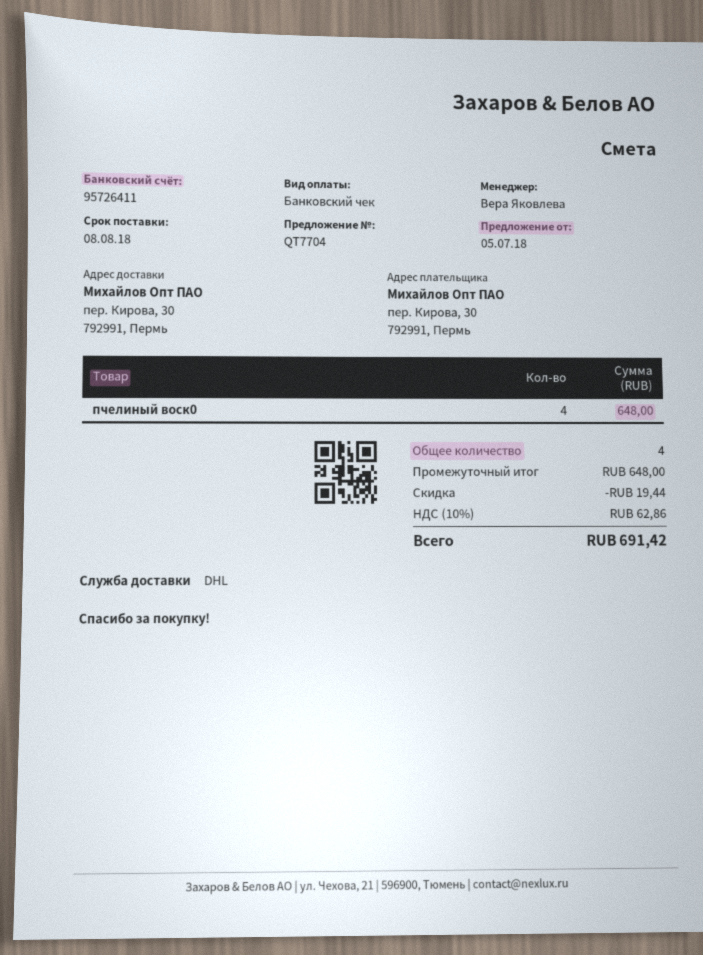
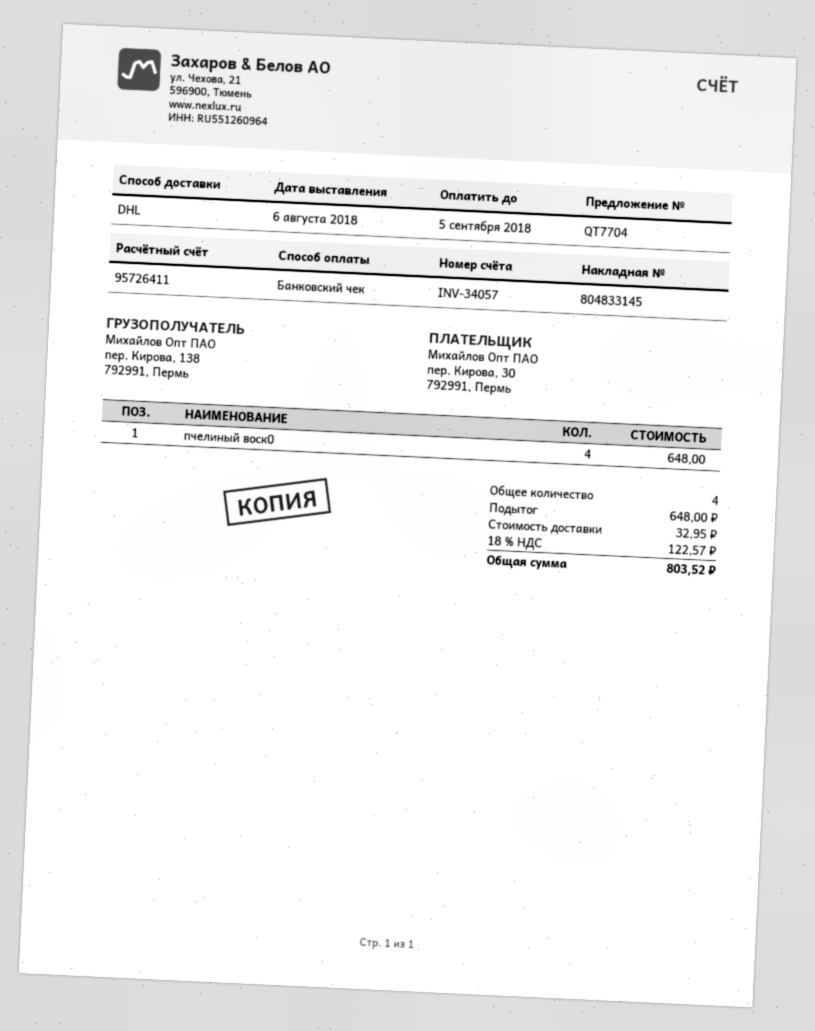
ship to: пер. Кирова, 30, 792991, Пермь -> пер. Кирова, 138, 792991, Пермь
discount: 19.44 -> none
shipping: none -> 32.95
tax: 10% = 62.86 -> 18% = 122.57
total: 691.42 -> 803.52

